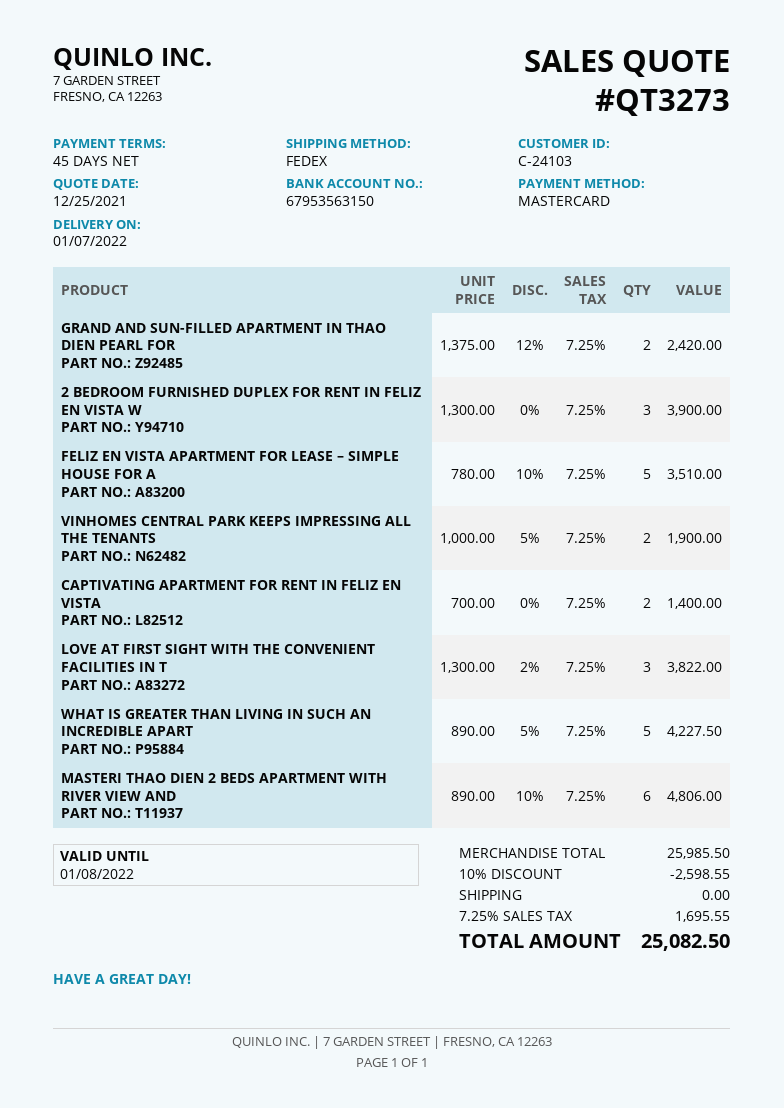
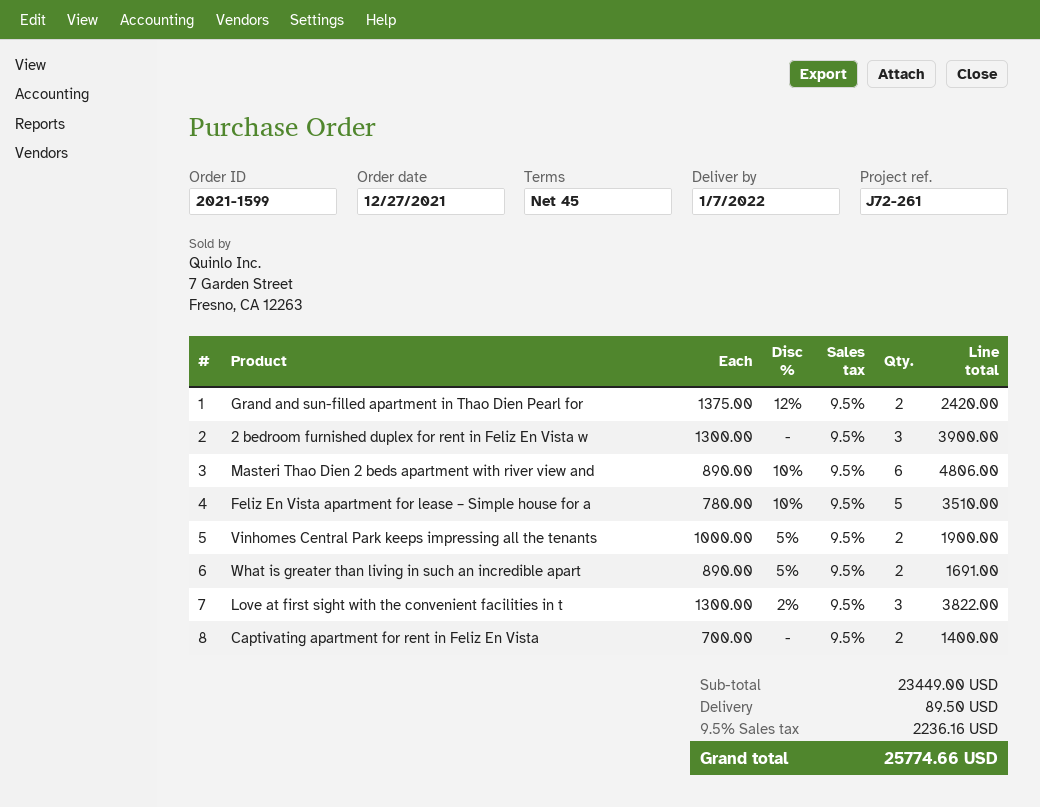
WHAT IS GREATER THAN LIVING IN SUCH AN INCREDIBLE APART: 5 x 890.00 - 5% = 4227.50 -> 2 x 890.00 - 5% = 1691.00
subtotal: 25985.50 -> 23449.00
discount: 10% = 2598.55 -> none
shipping: 0.00 -> 89.50
tax: 7.25% = 1695.55 -> 9.5% = 2236.16
total: 25082.50 -> 25774.66

